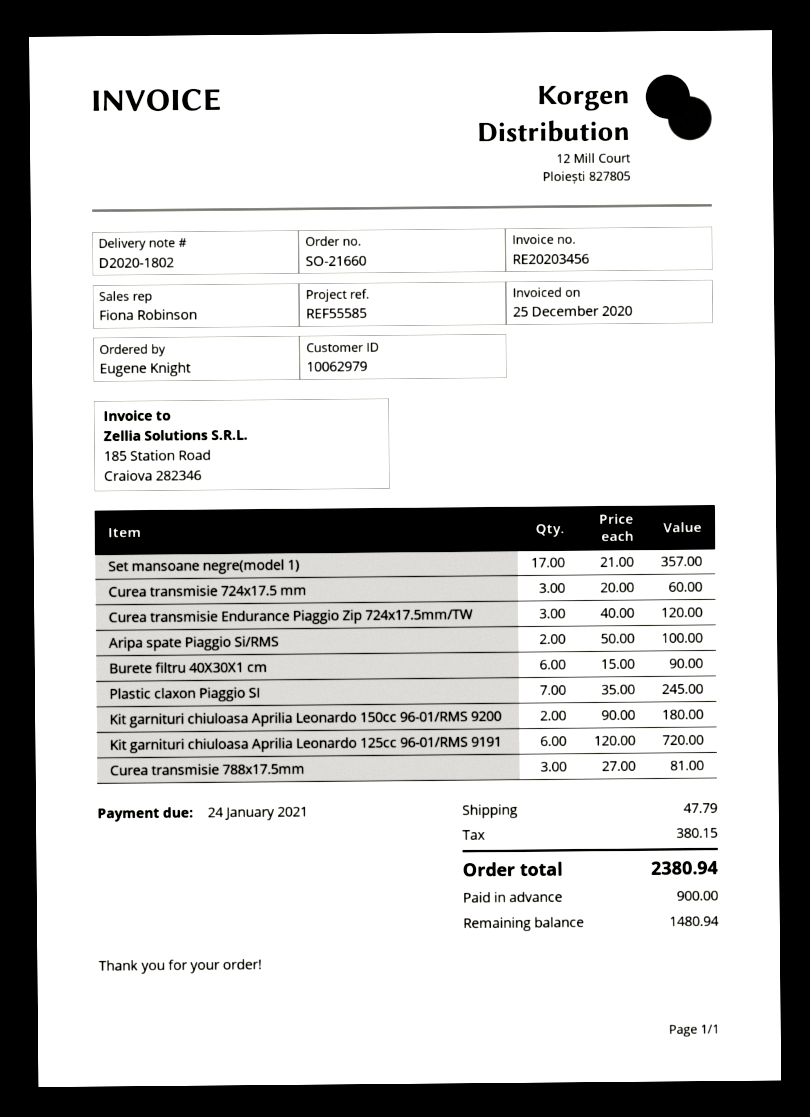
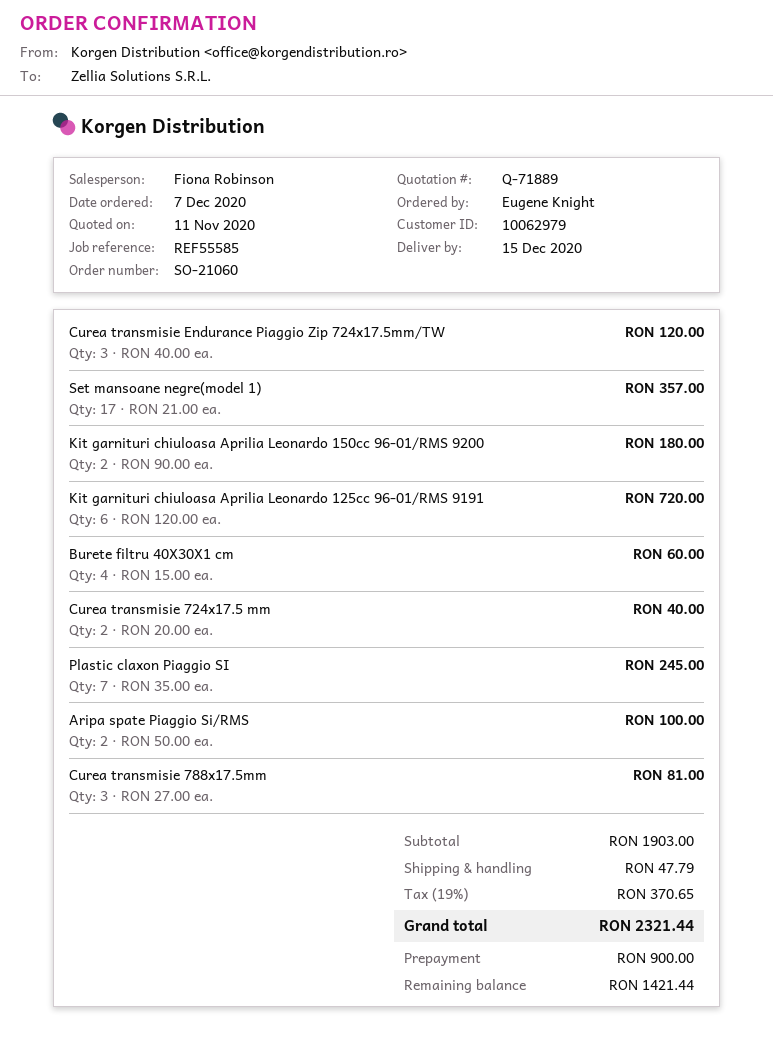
order number: SO-21660 -> SO-21060
Curea transmisie 724x17.5 mm: 3 x 20.00 = 60.00 -> 2 x 20.00 = 40.00
Burete filtru 40X30X1 cm: 6 x 15.00 = 90.00 -> 4 x 15.00 = 60.00
tax: 380.15 -> 370.65
total: 2380.94 -> 2321.44
balance: 1480.94 -> 1421.44

